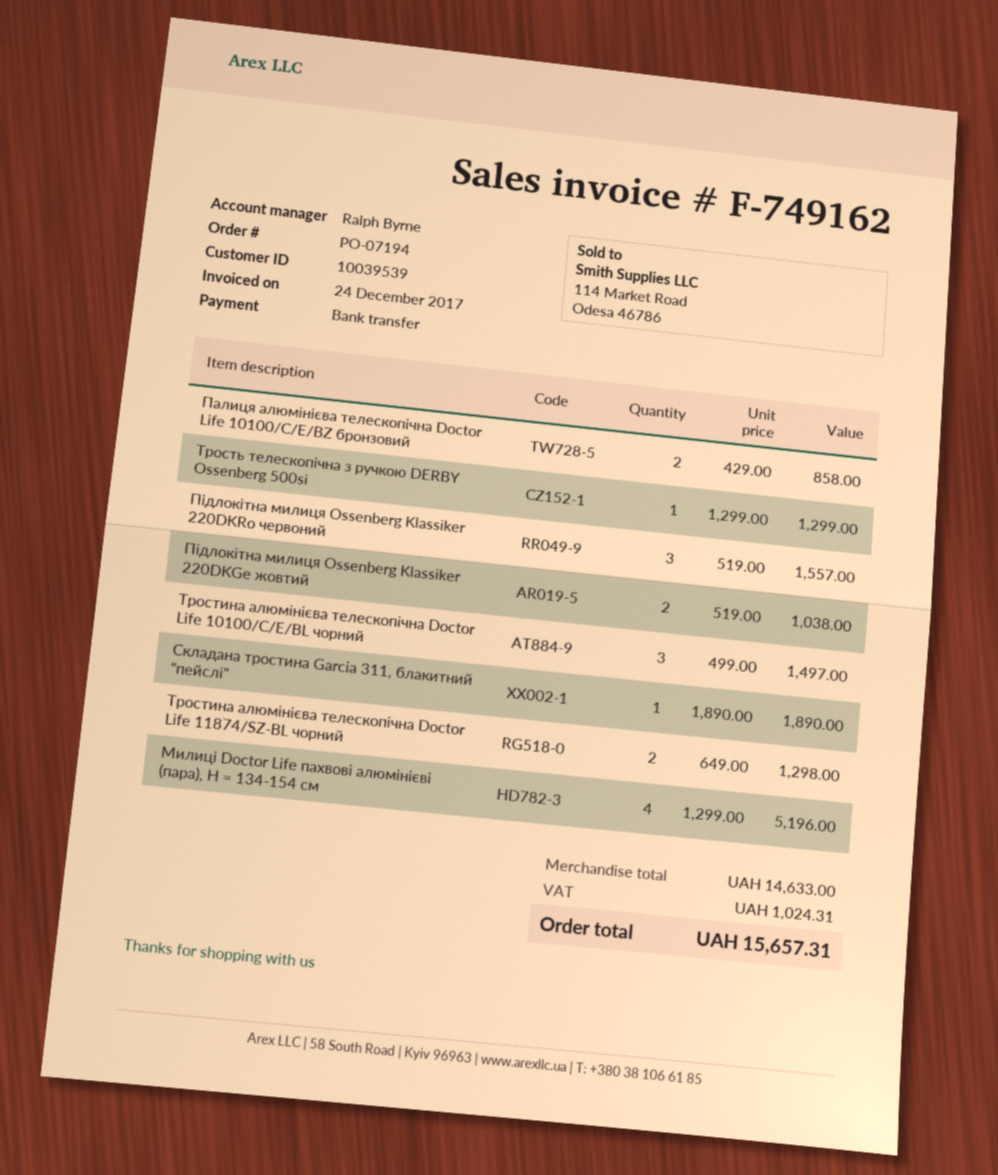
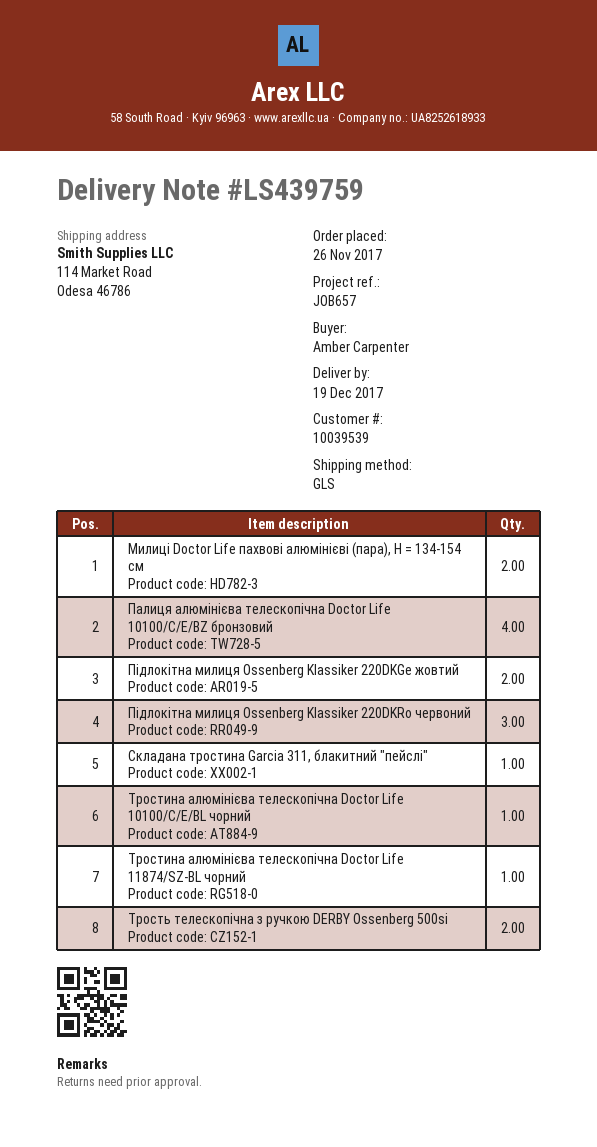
Палиця алюмінієва телескопічна Doctor Life 10100/C/E/BZ бронзовий: 2 -> 4
Трость телескопічна з ручкою DERBY Ossenberg 500si: 1 -> 2
Тростина алюмінієва телескопічна Doctor Life 10100/C/E/BL чорний: 3 -> 1
Тростина алюмінієва телескопічна Doctor Life 11874/SZ-BL чорний: 2 -> 1
Милиці Doctor Life пахвові алюмінієві (пара), H = 134-154 см: 4 -> 2

